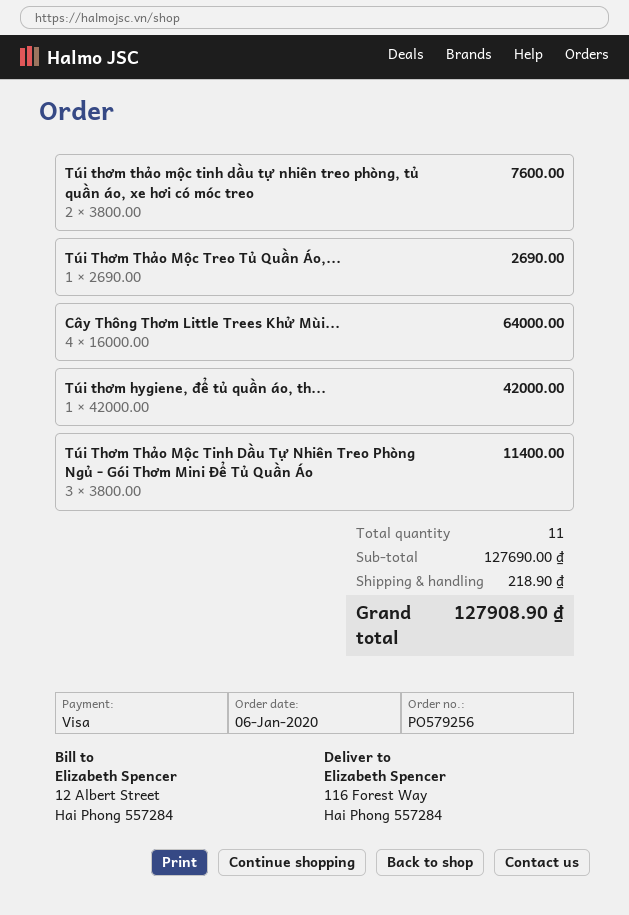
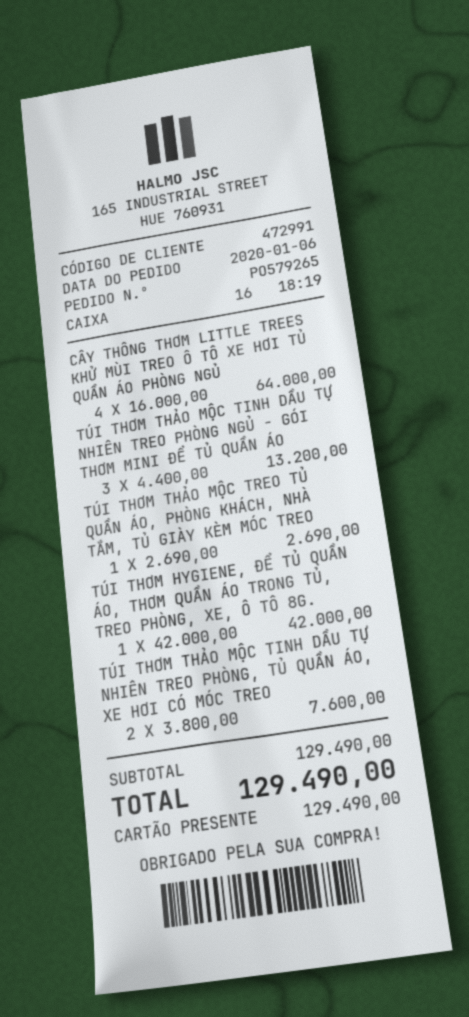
order number: PO579256 -> PO579265
payment method: Visa -> gift card
Túi Thơm Thảo Mộc Tinh Dầu Tự Nhiên Treo Phòng Ngủ - Gói Thơm Mini Để Tủ Quần Áo: 3 x 3800.00 = 11400.00 -> 3 x 4400.00 = 13200.00
subtotal: 127690.00 -> 129490.00
shipping: 218.90 -> none
total: 127908.90 -> 129490.00

